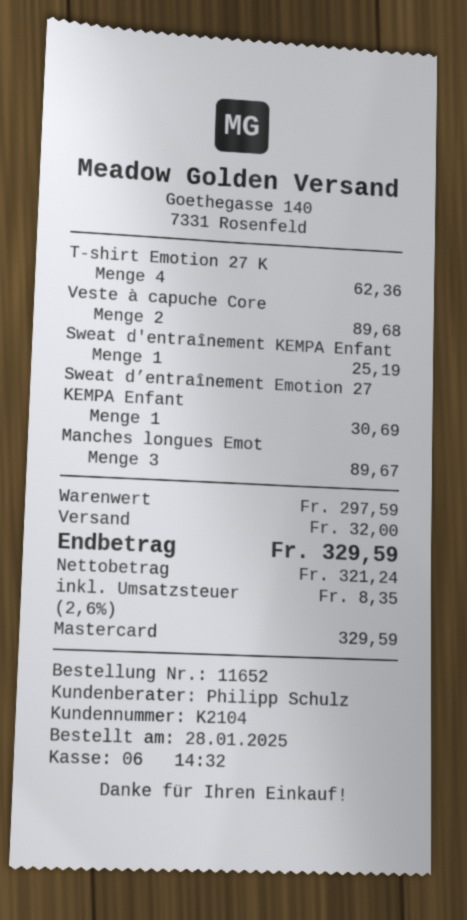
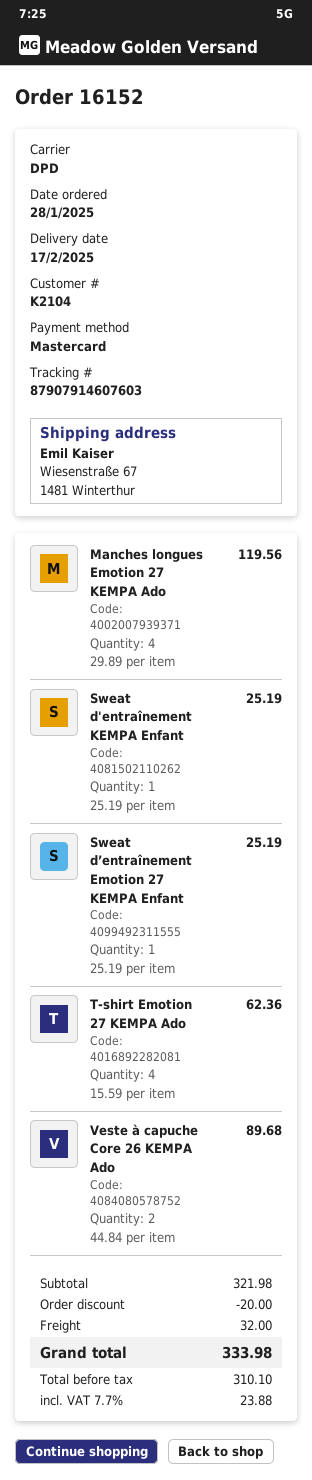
order number: 11652 -> 16152
Sweat d’entraînement Emotion 27 KEMPA Enfant: 1 for 30.69 -> 1 for 25.19
Manches longues Emot: 3 for 89.67 -> 4 for 119.56
subtotal: 297.59 -> 321.98
discount: none -> 20.00
net: 321.24 -> 310.10
tax: 2.6% = 8.35 -> 7.7% = 23.88
total: 329.59 -> 333.98

